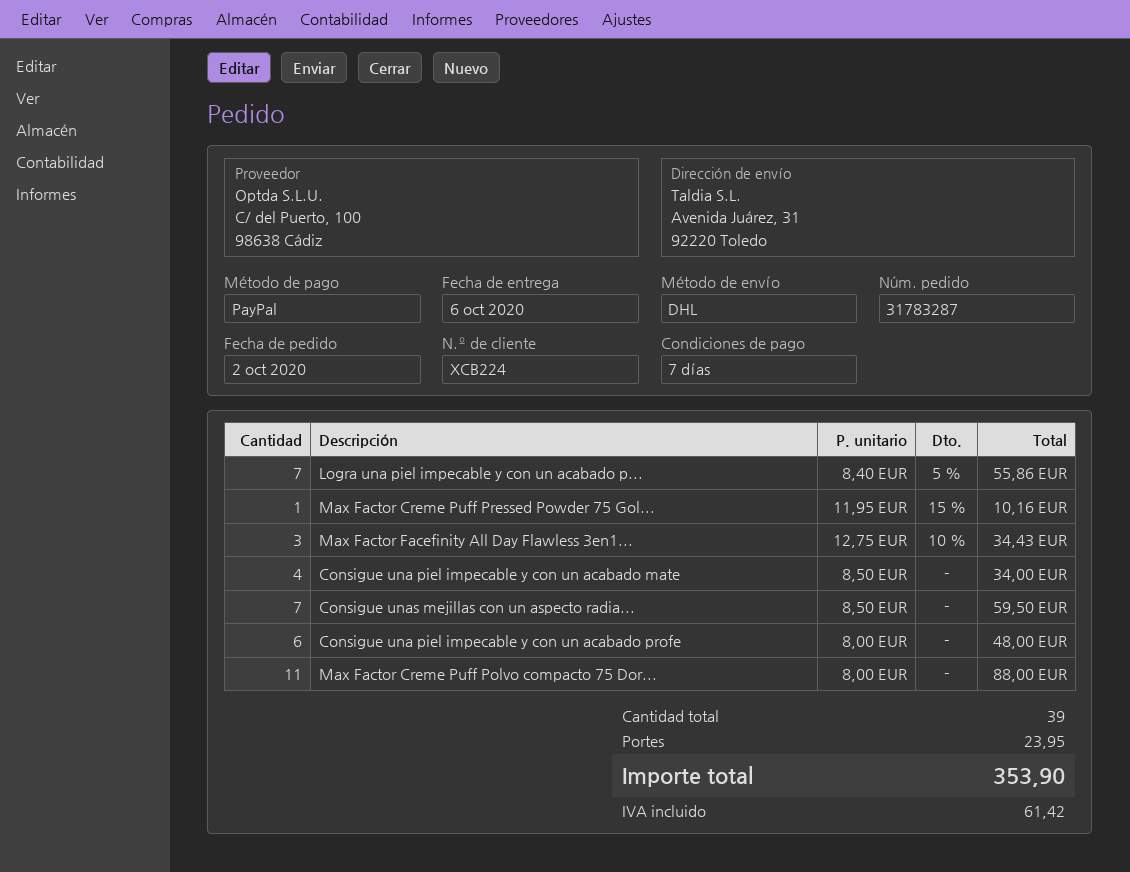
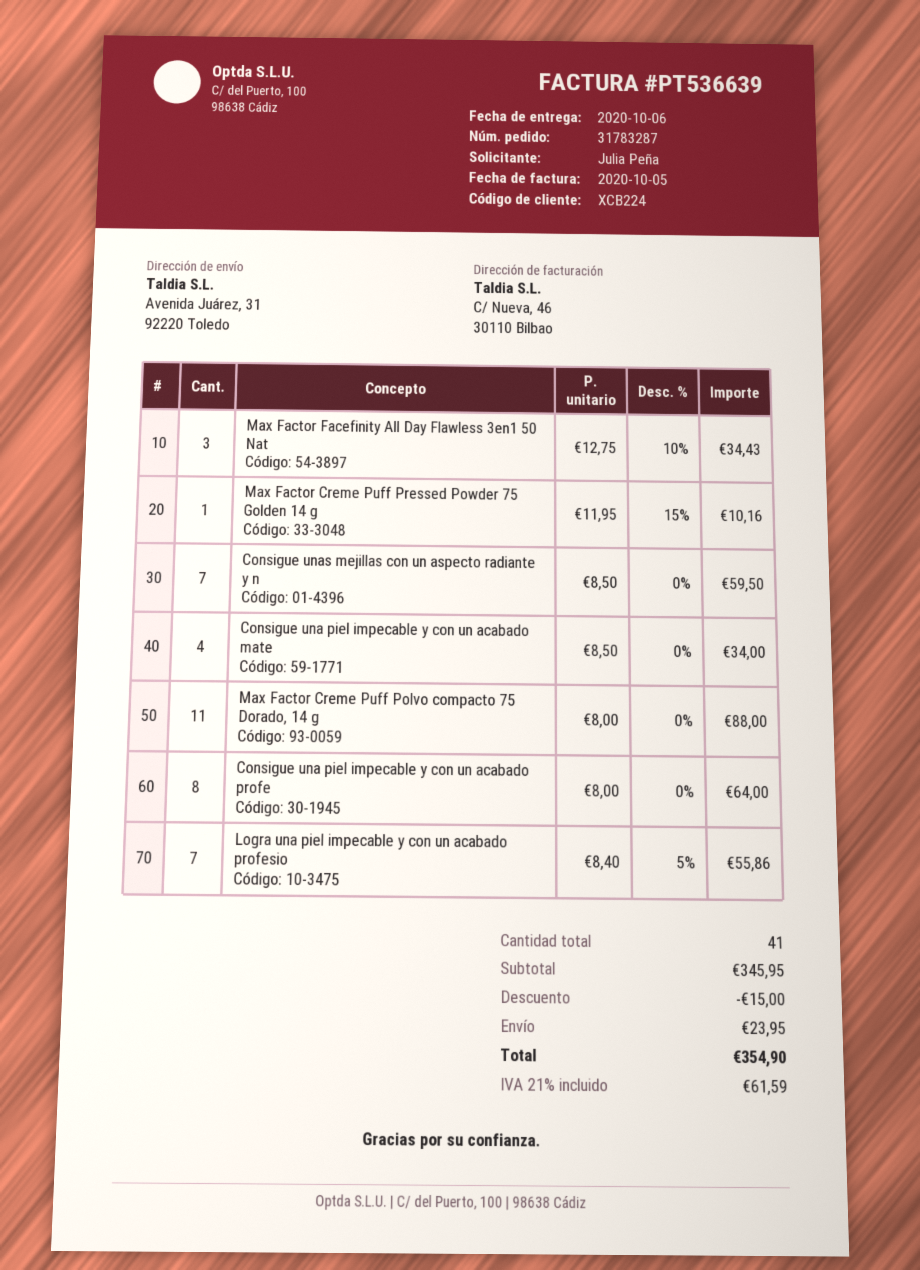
Consigue una piel impecable y con un acabado profe: 6 x 8.00 = 48.00 -> 8 x 8.00 = 64.00
total quantity: 39 -> 41
discount: none -> 15.00
tax: 61.42 -> 61.59
total: 353.90 -> 354.90

